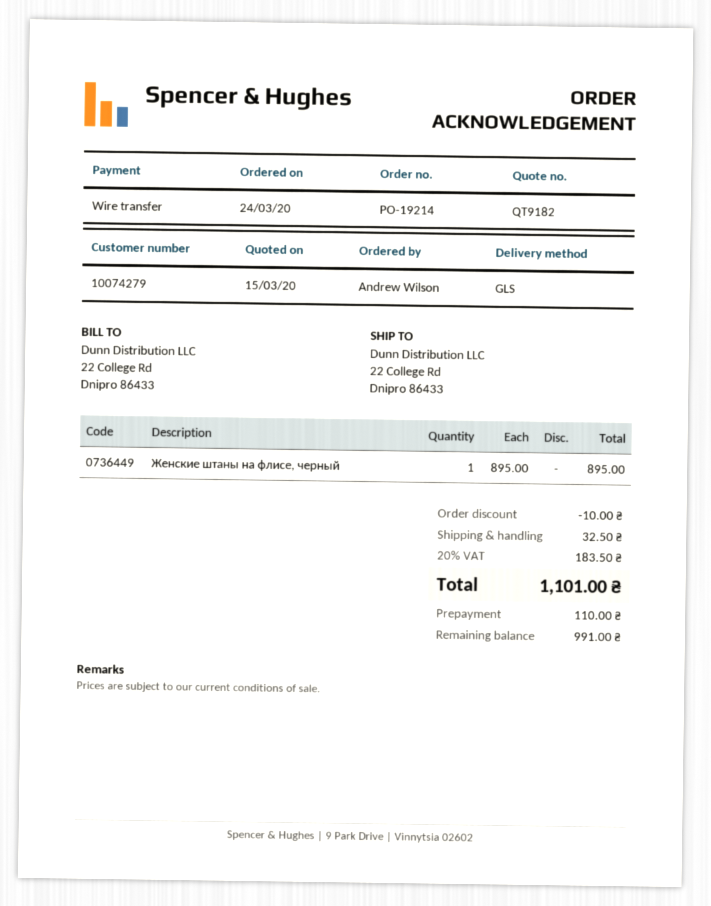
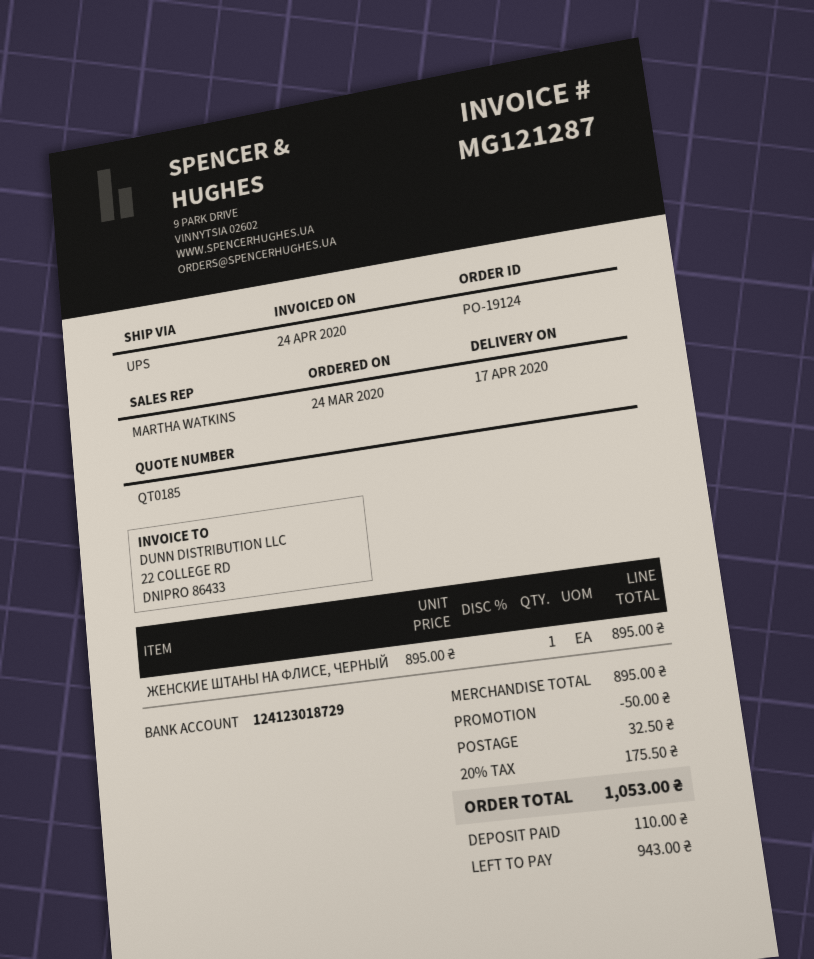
quote number: QT9182 -> QT0185
order number: PO-19214 -> PO-19124
shipping method: GLS -> UPS
discount: 10.00 -> 50.00
tax: 20% = 183.50 -> 20% = 175.50
total: 1101.00 -> 1053.00
balance: 991.00 -> 943.00

